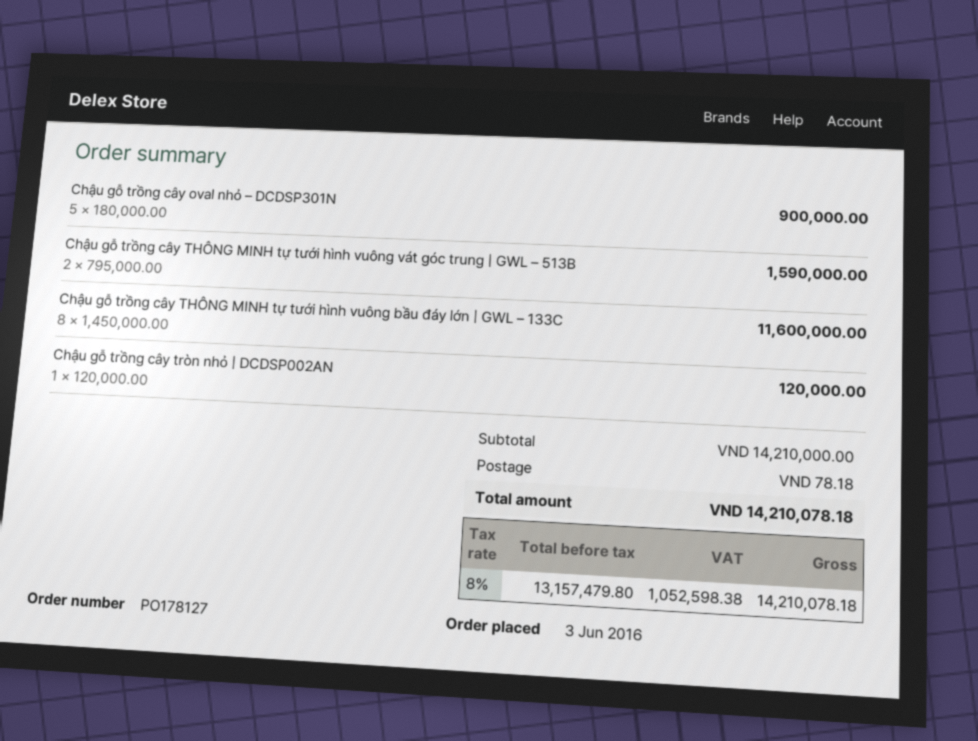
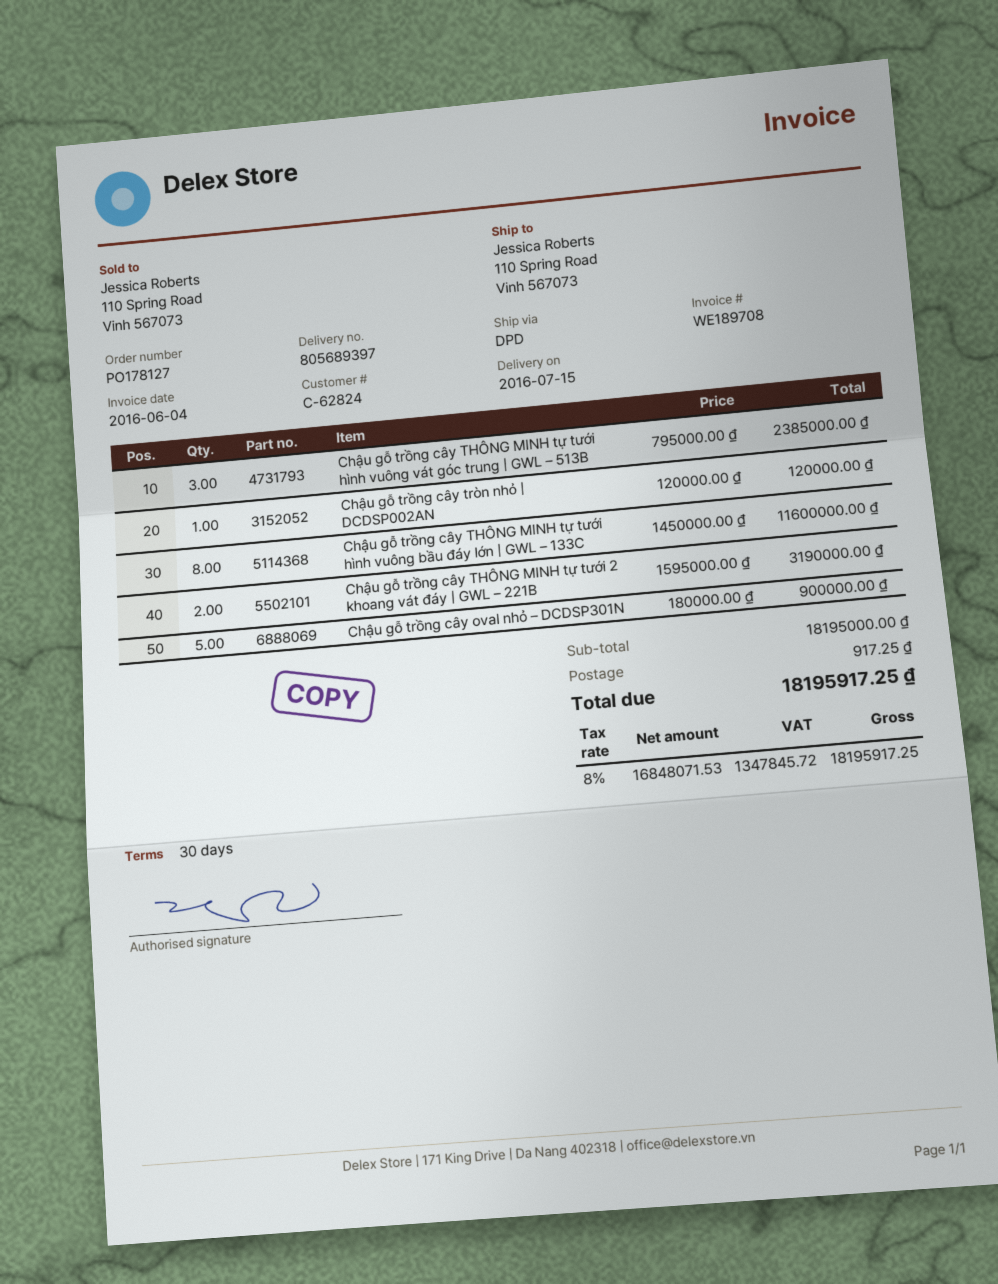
Chậu gỗ trồng cây THÔNG MINH tự tưới hình vuông vát góc trung | GWL – 513B: 2 x 795000.00 = 1590000.00 -> 3 x 795000.00 = 2385000.00
Chậu gỗ trồng cây THÔNG MINH tự tưới 2 khoang vát đáy | GWL – 221B: none -> 2 x 1595000.00 = 3190000.00
subtotal: 14210000.00 -> 18195000.00
shipping: 78.18 -> 917.25
net: 13157479.80 -> 16848071.53
tax: 8% = 1052598.38 -> 8% = 1347845.72
total: 14210078.18 -> 18195917.25

